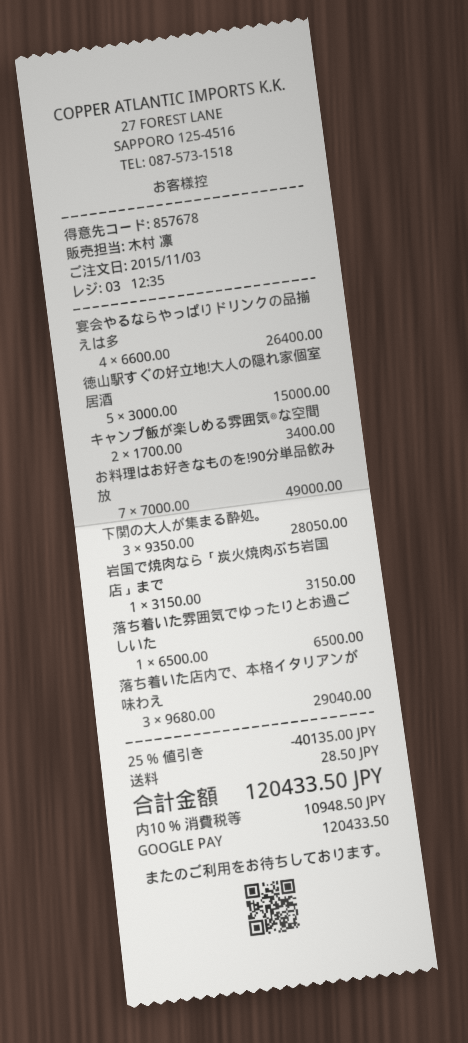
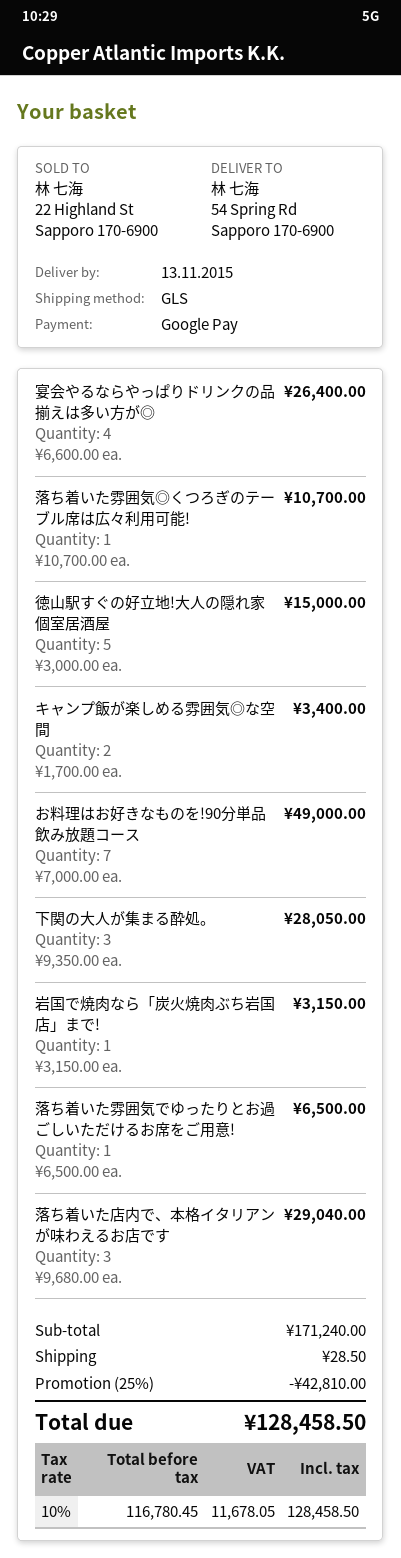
落ち着いた雰囲気◎くつろぎのテーブル席は広々利用可能!: none -> 1 x 10700.00 = 10700.00
discount: 25% = 40135.00 -> 25% = 42810.00
tax: 10% = 10948.50 -> 10% = 11678.05
total: 120433.50 -> 128458.50

